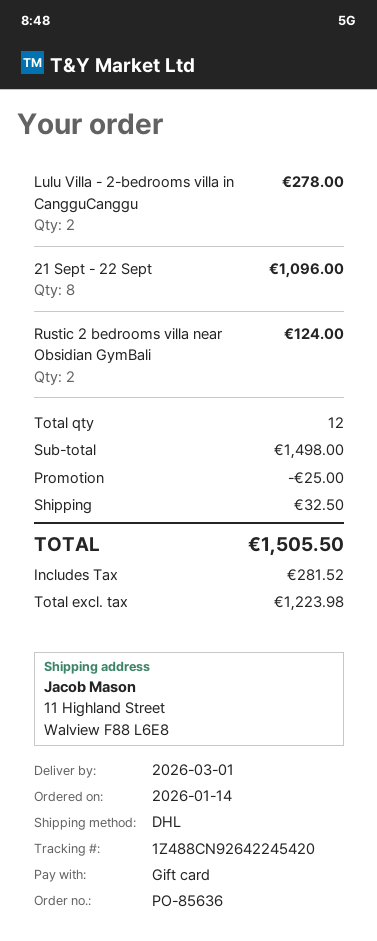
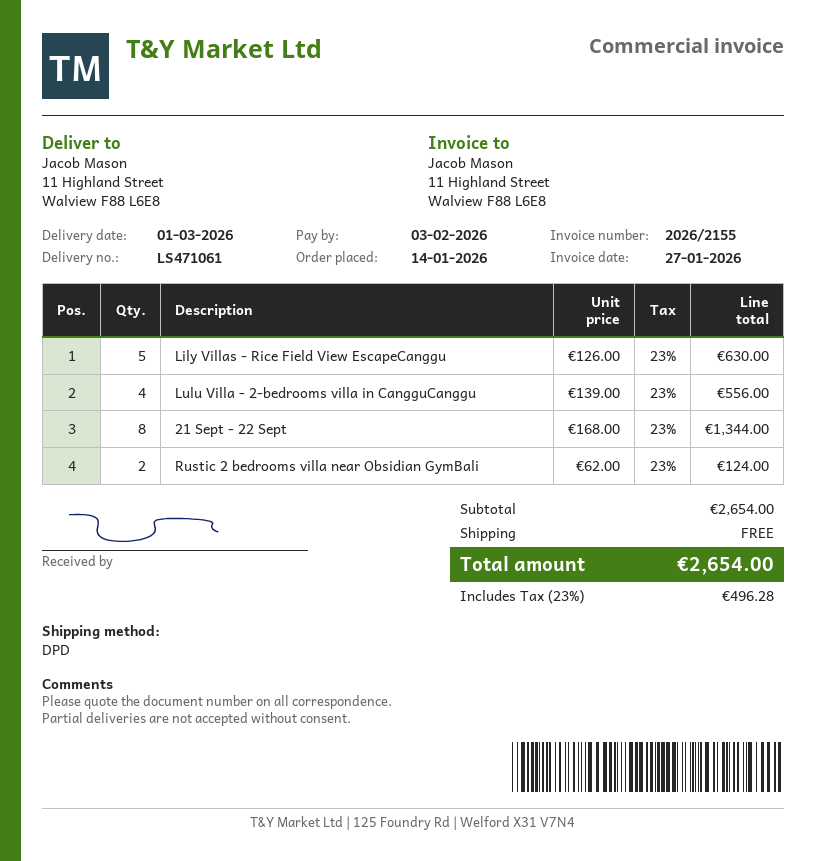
shipping method: DHL -> DPD
Lulu Villa - 2-bedrooms villa in CangguCanggu: 2 for 278.00 -> 4 for 556.00
21 Sept - 22 Sept: 8 for 1096.00 -> 8 for 1344.00
Lily Villas - Rice Field View EscapeCanggu: none -> 5 for 630.00
subtotal: 1498.00 -> 2654.00
discount: 25.00 -> none
shipping: 32.50 -> 0.00
tax: 281.52 -> 496.28
total: 1505.50 -> 2654.00

